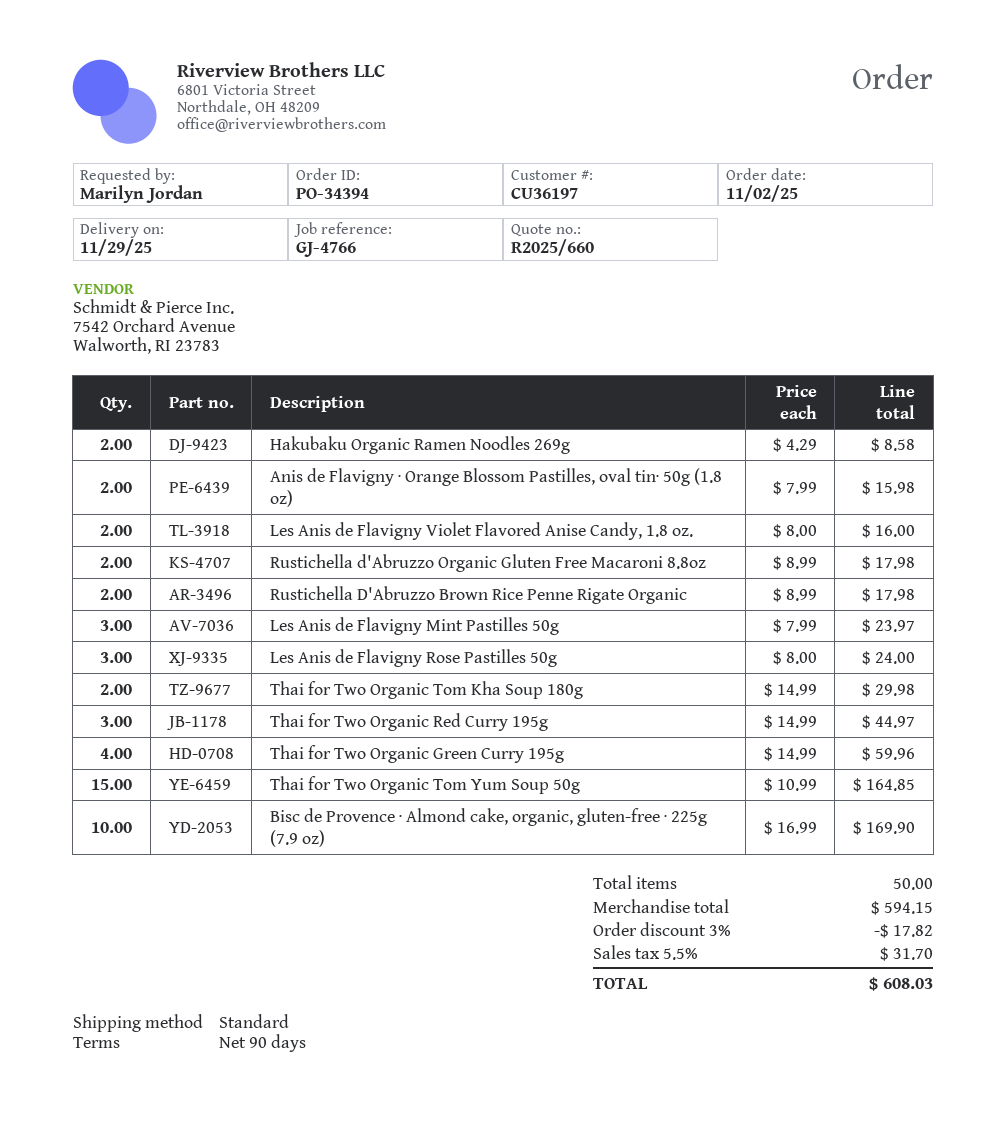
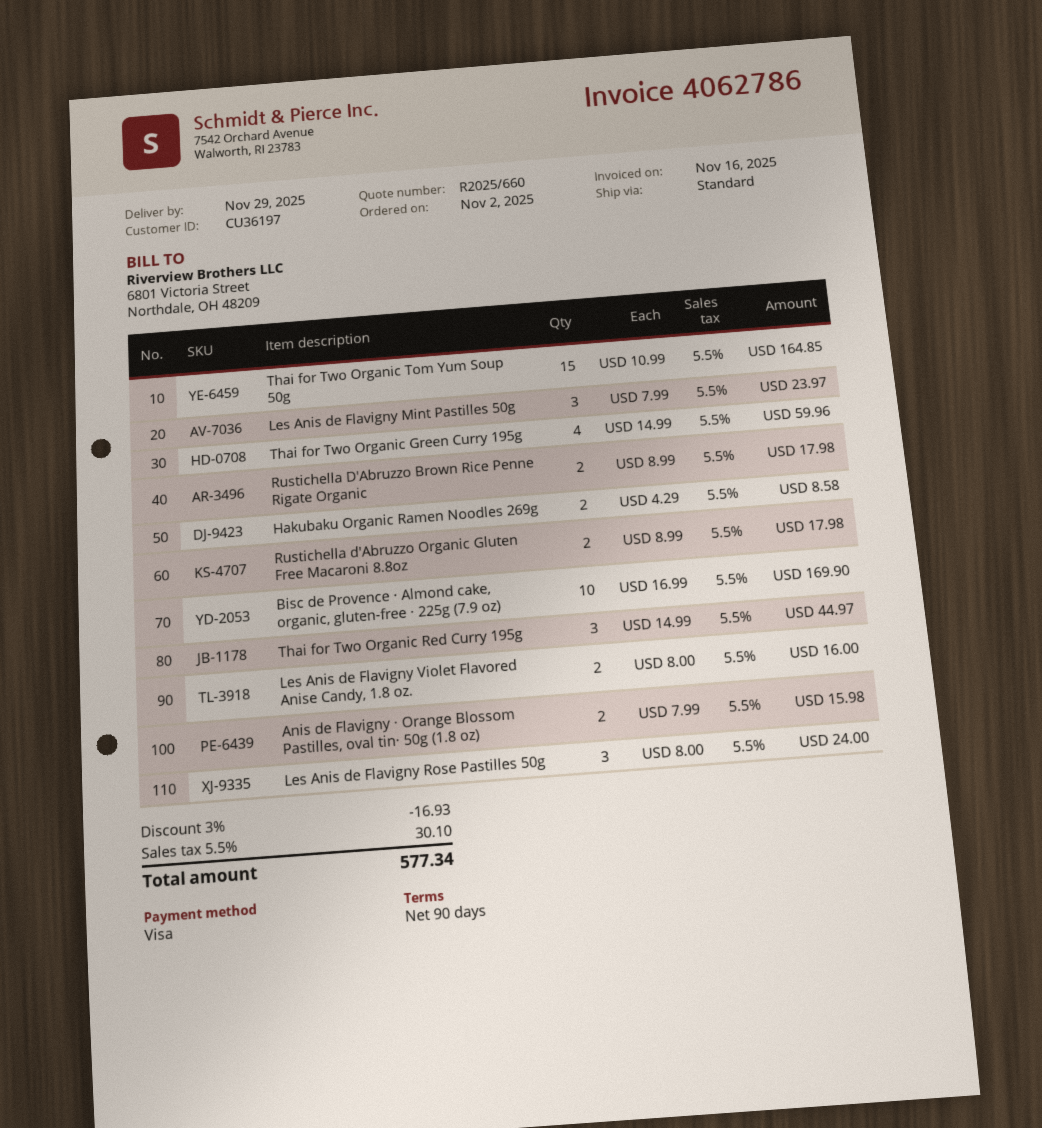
Thai for Two Organic Tom Kha Soup 180g: 2 x 14.99 = 29.98 -> none
discount: 3% = 17.82 -> 3% = 16.93
tax: 5.5% = 31.70 -> 5.5% = 30.10
total: 608.03 -> 577.34

